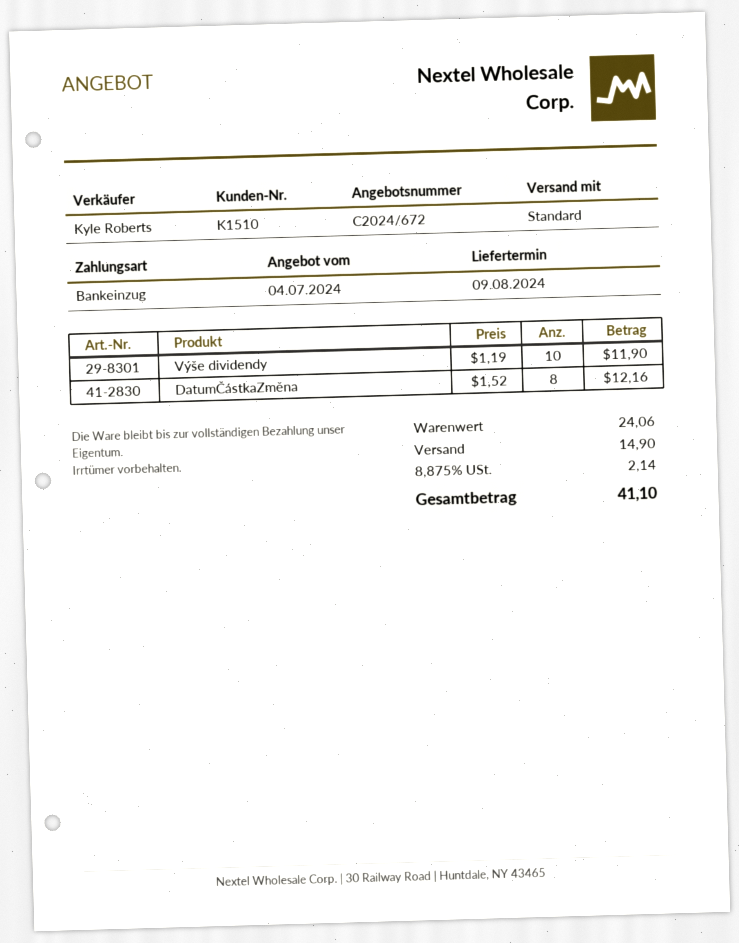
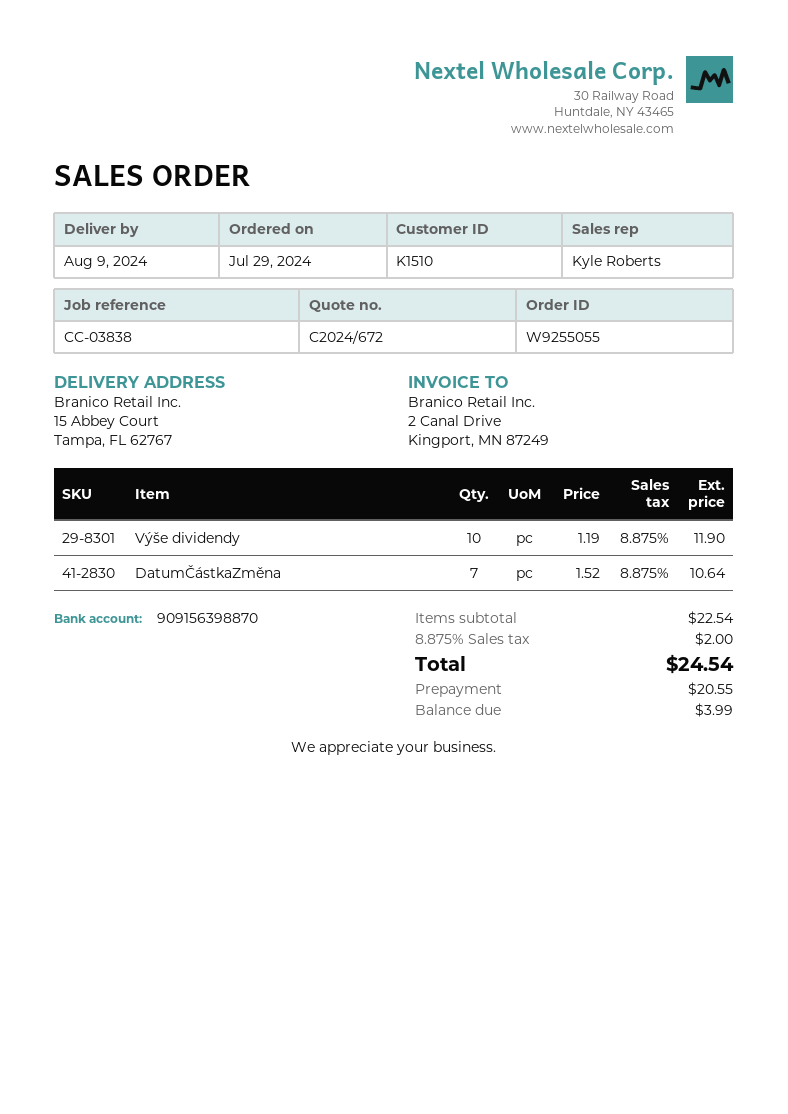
DatumČástkaZměna: 8 x 1.52 = 12.16 -> 7 x 1.52 = 10.64
subtotal: 24.06 -> 22.54
shipping: 14.90 -> none
tax: 8.875% = 2.14 -> 8.875% = 2.00
total: 41.10 -> 24.54

